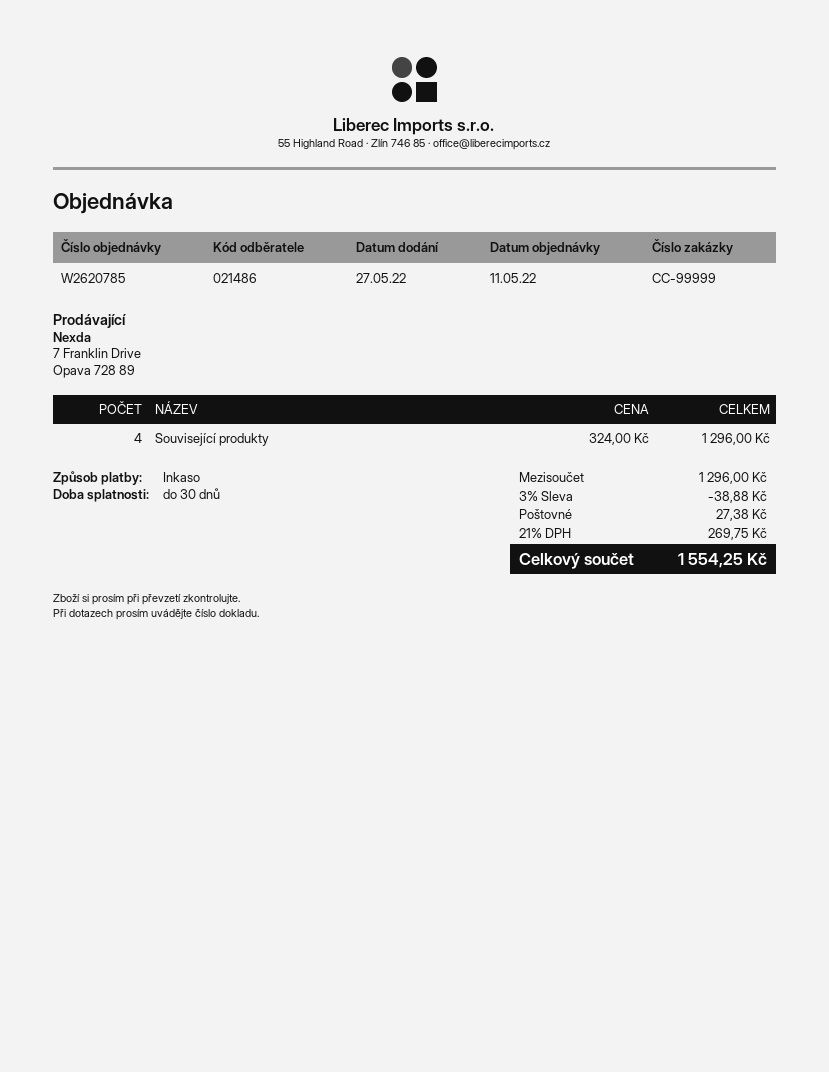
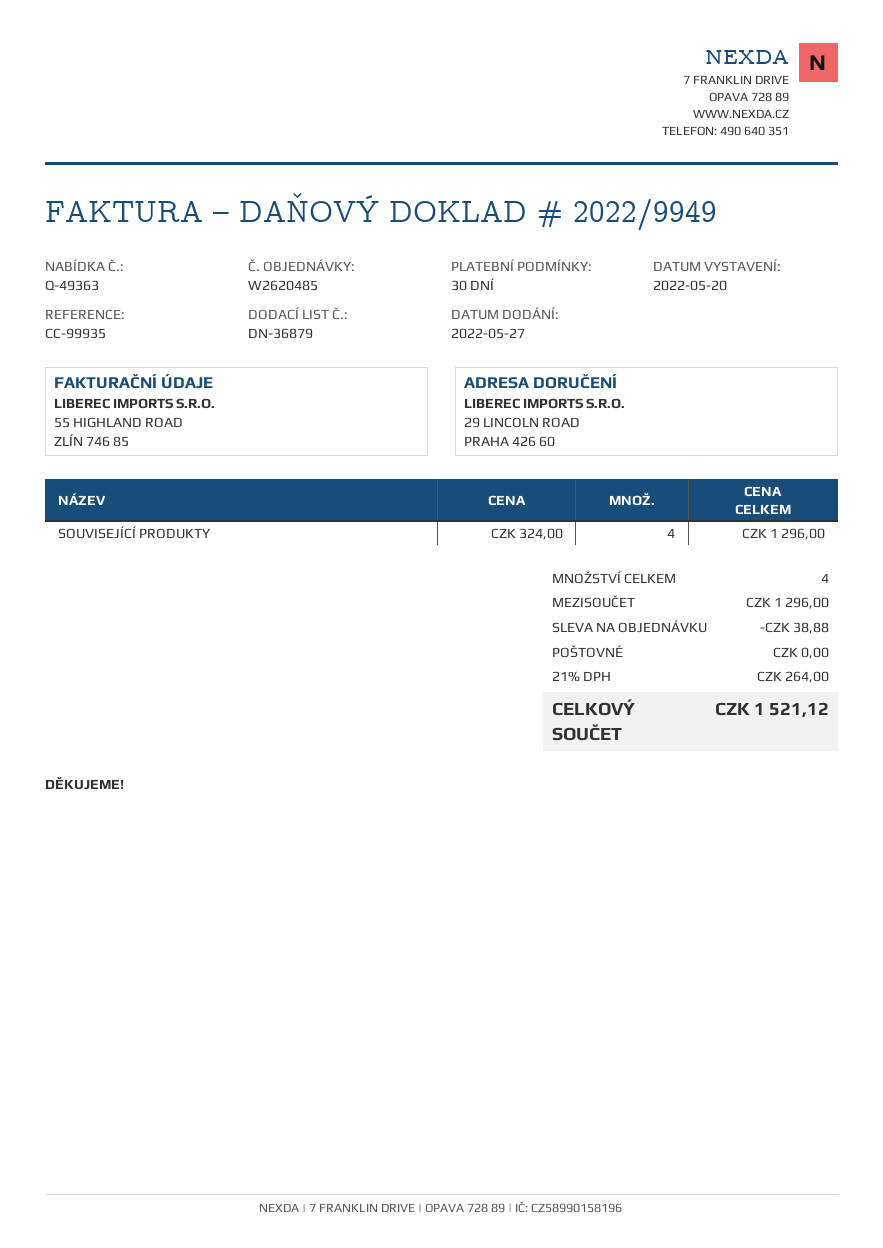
order number: W2620785 -> W2620485
reference: CC-99999 -> CC-99935
shipping: 27.38 -> 0.00
tax: 21% = 269.75 -> 21% = 264.00
total: 1554.25 -> 1521.12

